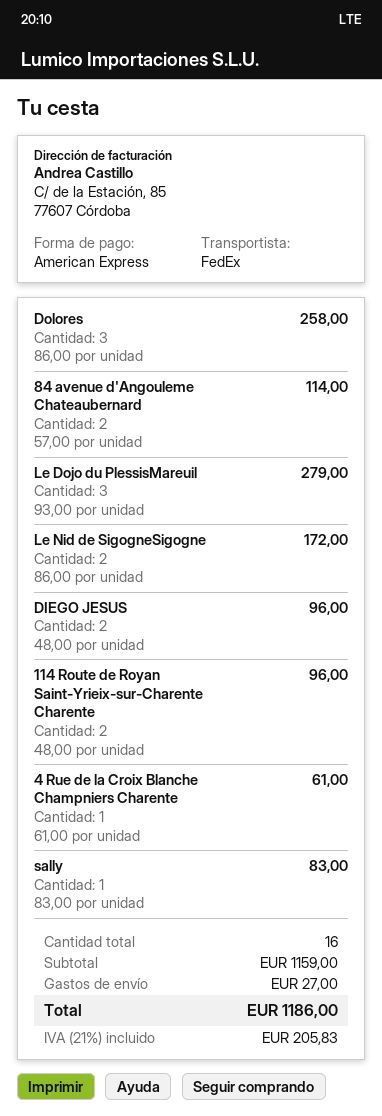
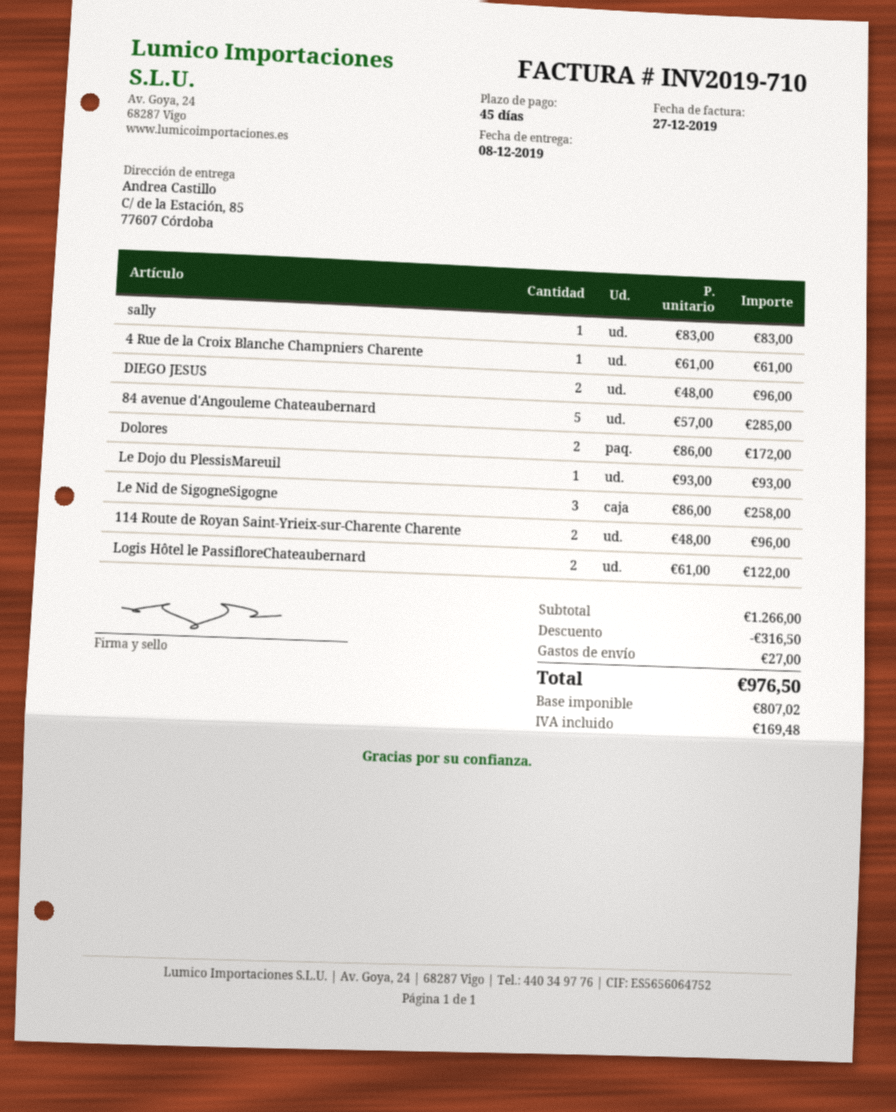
Dolores: 3 x 86.00 = 258.00 -> 2 x 86.00 = 172.00
84 avenue d'Angouleme Chateaubernard: 2 x 57.00 = 114.00 -> 5 x 57.00 = 285.00
Le Dojo du PlessisMareuil: 3 x 93.00 = 279.00 -> 1 x 93.00 = 93.00
Le Nid de SigogneSigogne: 2 x 86.00 = 172.00 -> 3 x 86.00 = 258.00
Logis Hôtel le PassifloreChateaubernard: none -> 2 x 61.00 = 122.00
subtotal: 1159.00 -> 1266.00
discount: none -> 316.50
tax: 205.83 -> 169.48
total: 1186.00 -> 976.50

